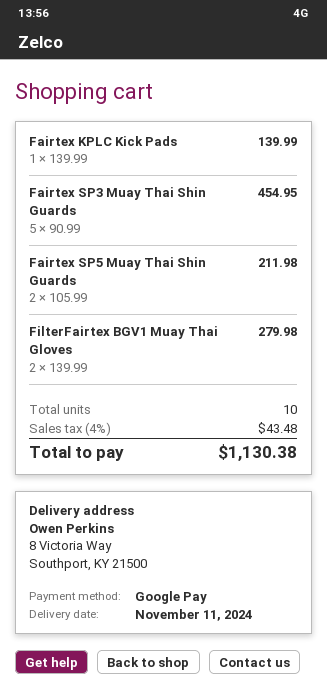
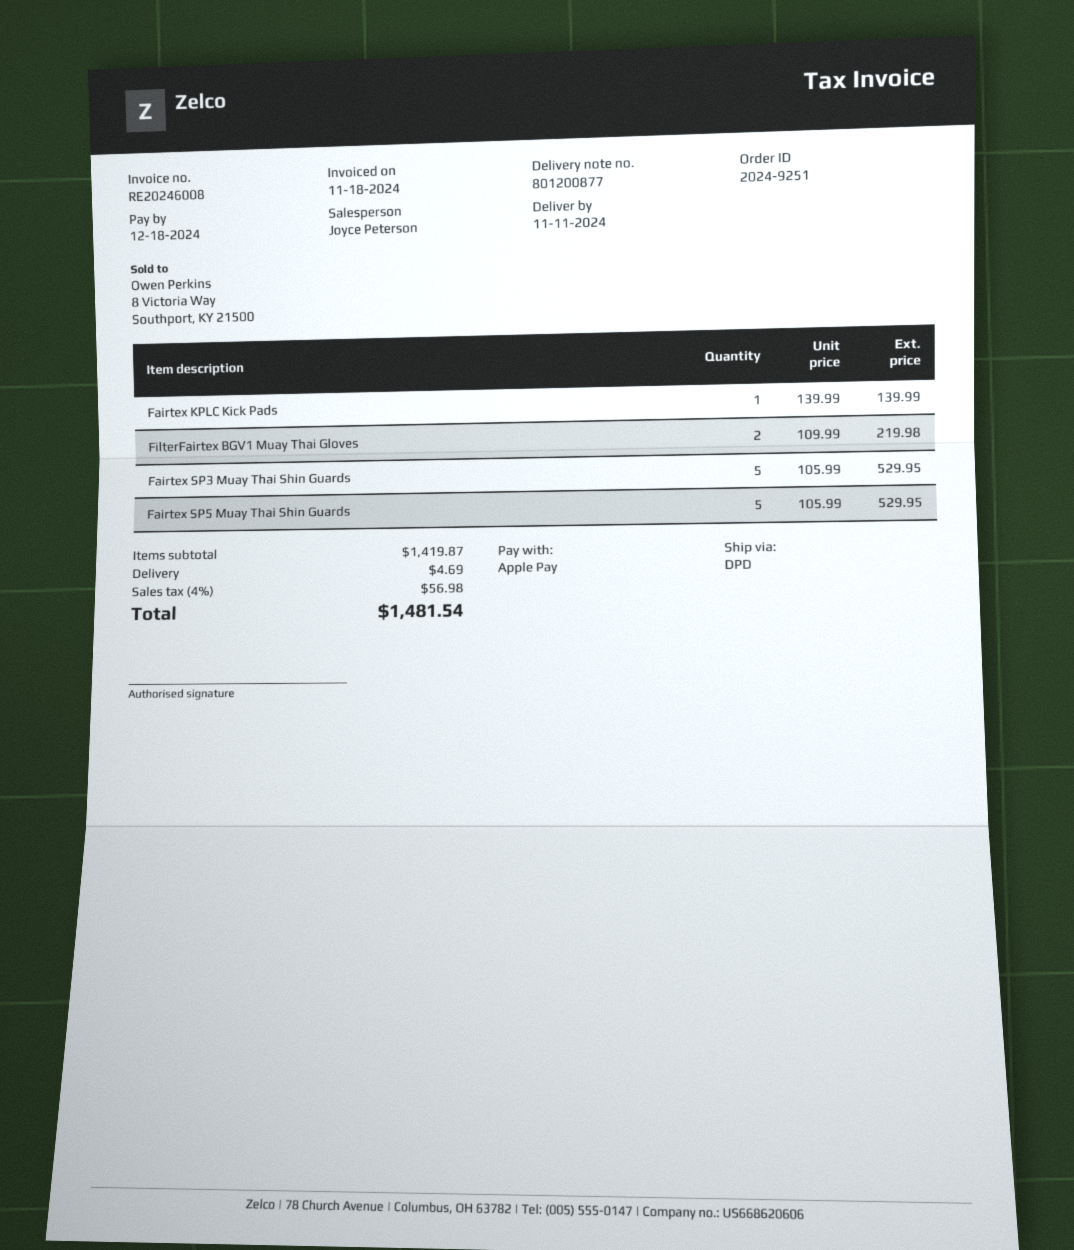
payment method: Google Pay -> Apple Pay
Fairtex SP3 Muay Thai Shin Guards: 5 x 90.99 = 454.95 -> 5 x 105.99 = 529.95
Fairtex SP5 Muay Thai Shin Guards: 2 x 105.99 = 211.98 -> 5 x 105.99 = 529.95
FilterFairtex BGV1 Muay Thai Gloves: 2 x 139.99 = 279.98 -> 2 x 109.99 = 219.98
shipping: none -> 4.69
tax: 4% = 43.48 -> 4% = 56.98
total: 1130.38 -> 1481.54

